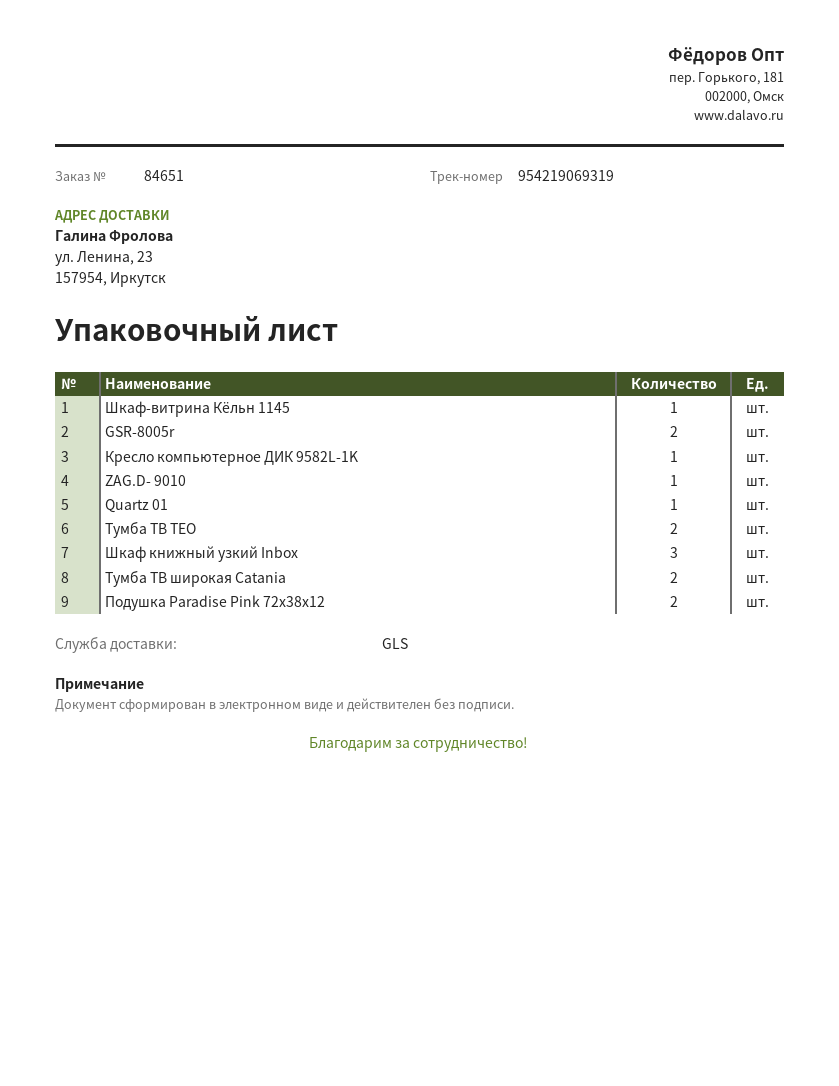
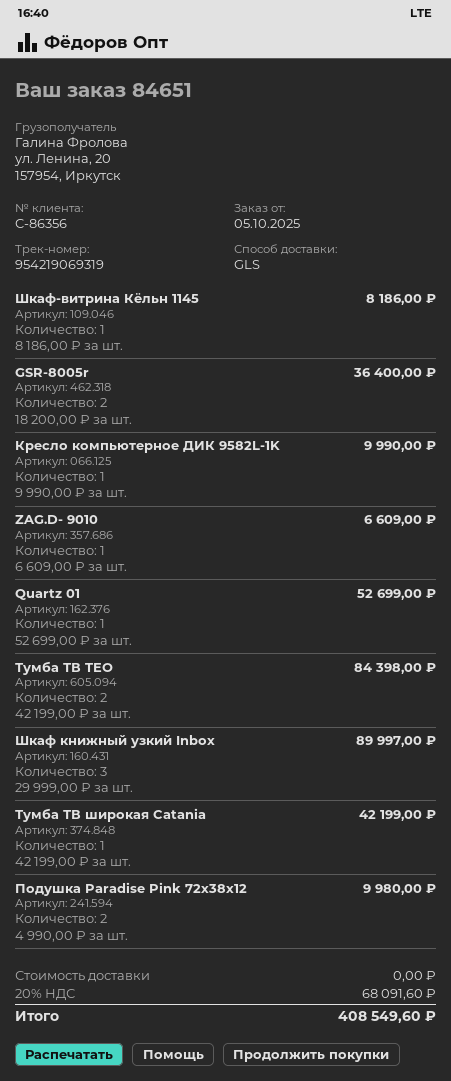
ship to: ул. Ленина, 23, 157954, Иркутск -> ул. Ленина, 20, 157954, Иркутск
Тумба ТВ широкая Catania: 2 -> 1

